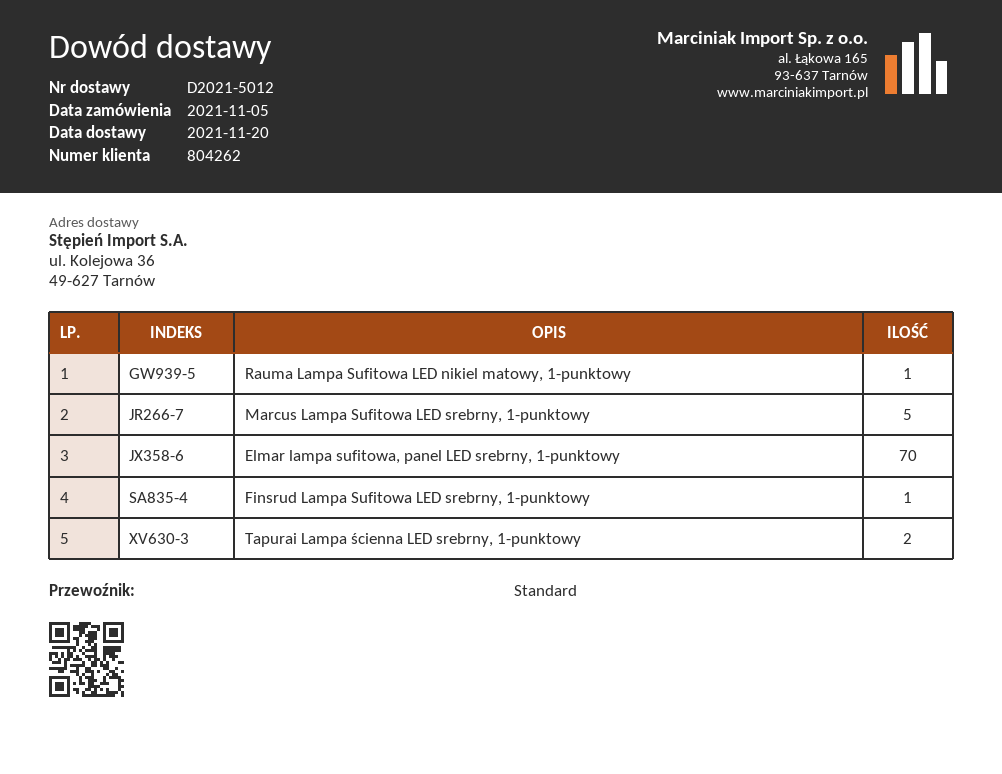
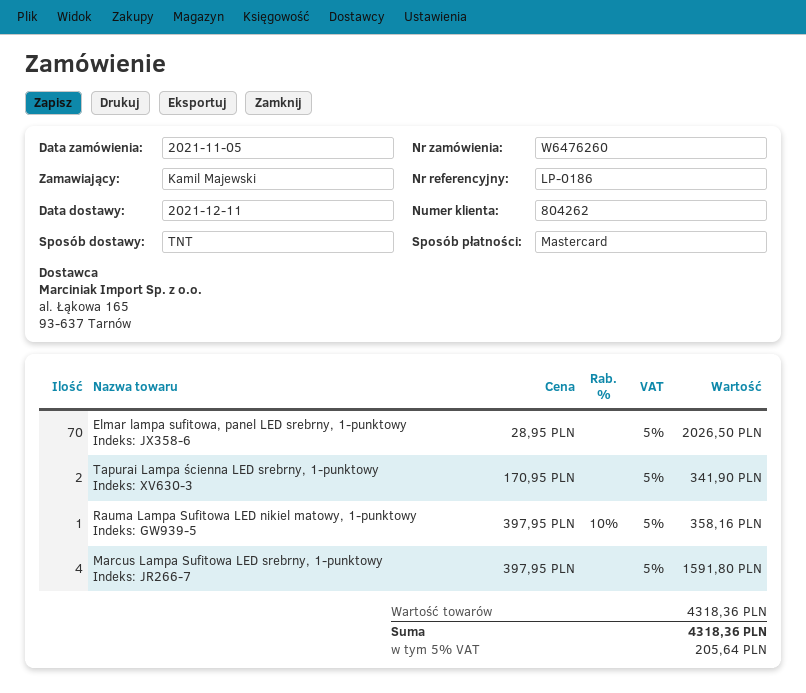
delivery date: 2021-11-20 -> 2021-12-11
shipping method: standard -> TNT
Marcus Lampa Sufitowa LED srebrny, 1-punktowy: 5 -> 4
Finsrud Lampa Sufitowa LED srebrny, 1-punktowy: 1 -> none

